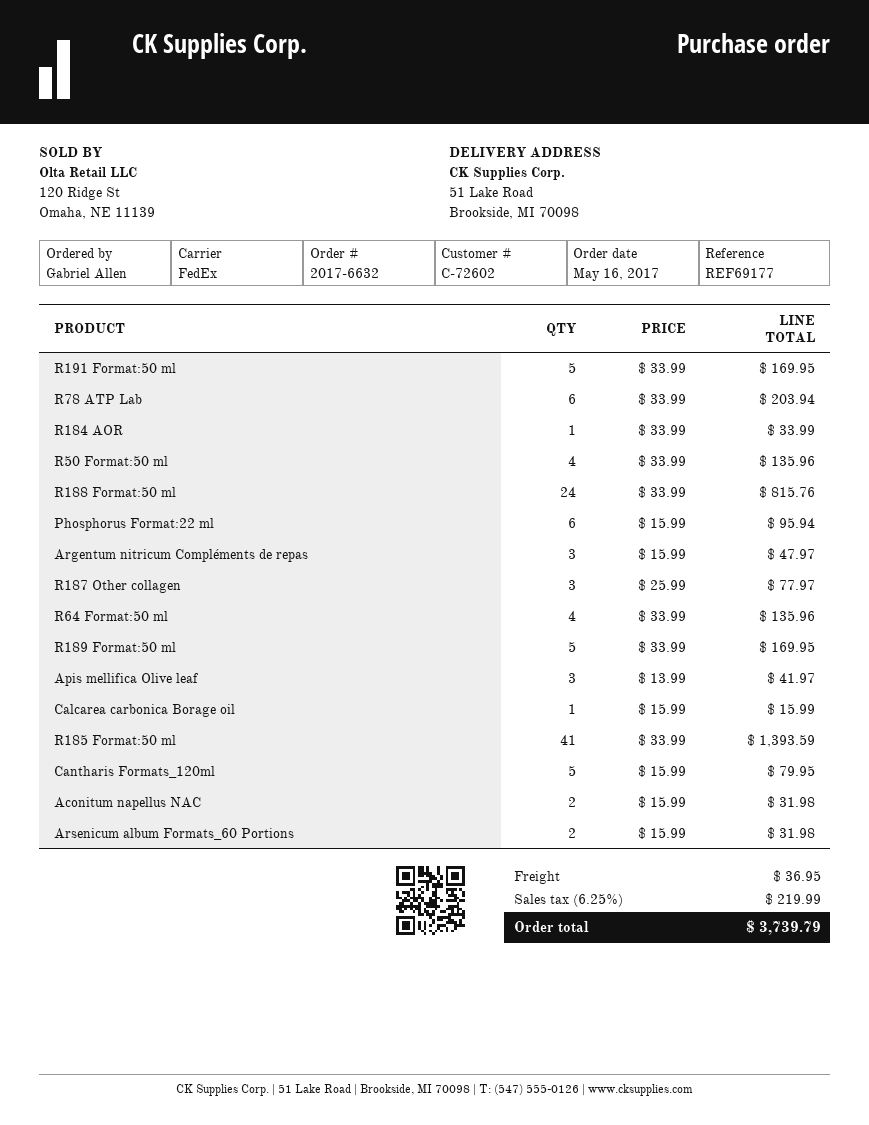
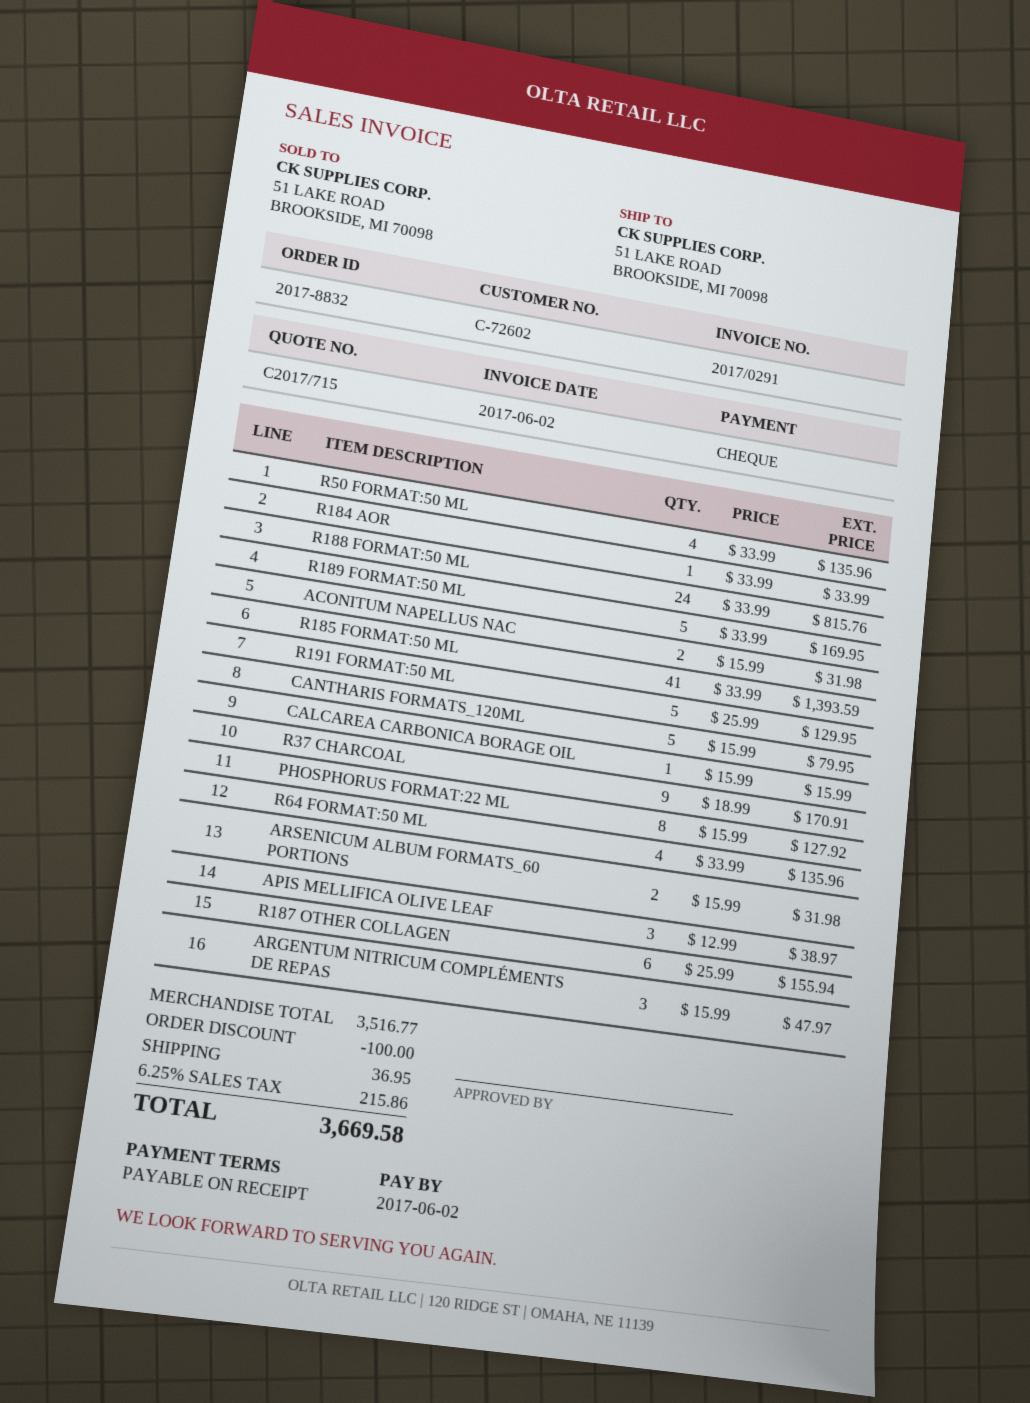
order number: 2017-6632 -> 2017-8832
R191 Format:50 ml: 5 x 33.99 = 169.95 -> 5 x 25.99 = 129.95
R78 ATP Lab: 6 x 33.99 = 203.94 -> none
Phosphorus Format:22 ml: 6 x 15.99 = 95.94 -> 8 x 15.99 = 127.92
R187 Other collagen: 3 x 25.99 = 77.97 -> 6 x 25.99 = 155.94
Apis mellifica Olive leaf: 3 x 13.99 = 41.97 -> 3 x 12.99 = 38.97
R37 CHARCOAL: none -> 9 x 18.99 = 170.91
discount: none -> 100.00
tax: 6.25% = 219.99 -> 6.25% = 215.86
total: 3739.79 -> 3669.58

